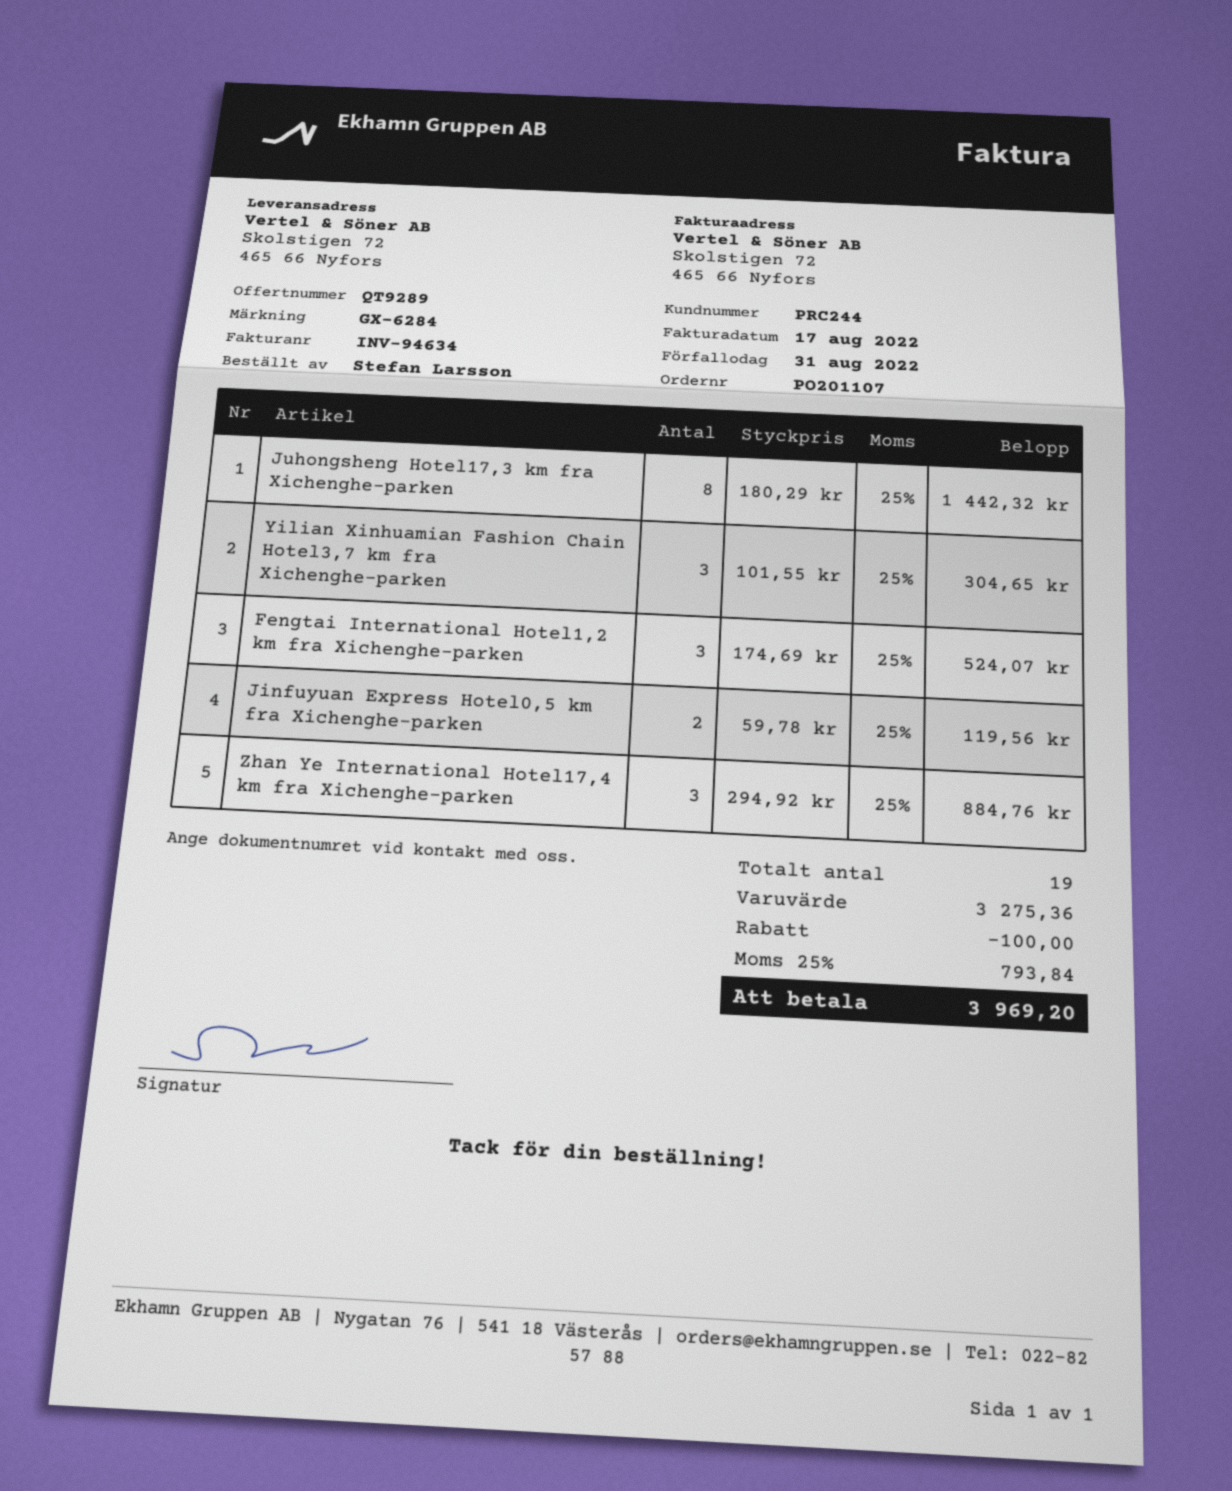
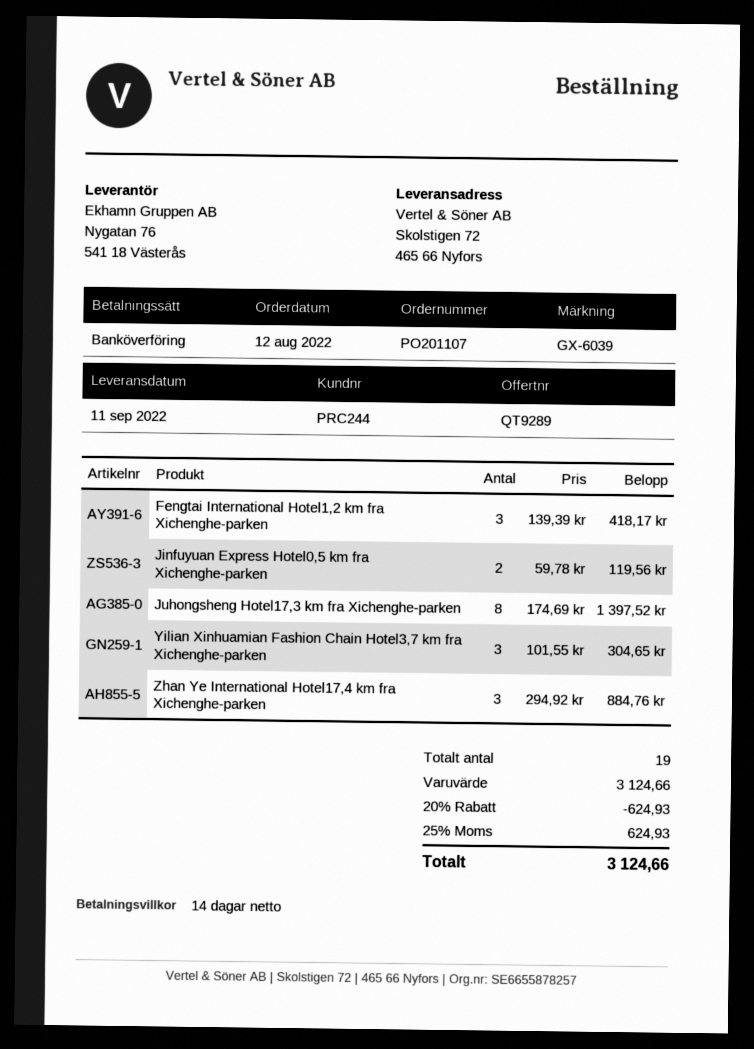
reference: GX-6284 -> GX-6039
Juhongsheng Hotel17,3 km fra Xichenghe-parken: 8 x 180.29 = 1442.32 -> 8 x 174.69 = 1397.52
Fengtai International Hotel1,2 km fra Xichenghe-parken: 3 x 174.69 = 524.07 -> 3 x 139.39 = 418.17
subtotal: 3275.36 -> 3124.66
discount: 100.00 -> 624.93
tax: 25% = 793.84 -> 25% = 624.93
total: 3969.20 -> 3124.66

